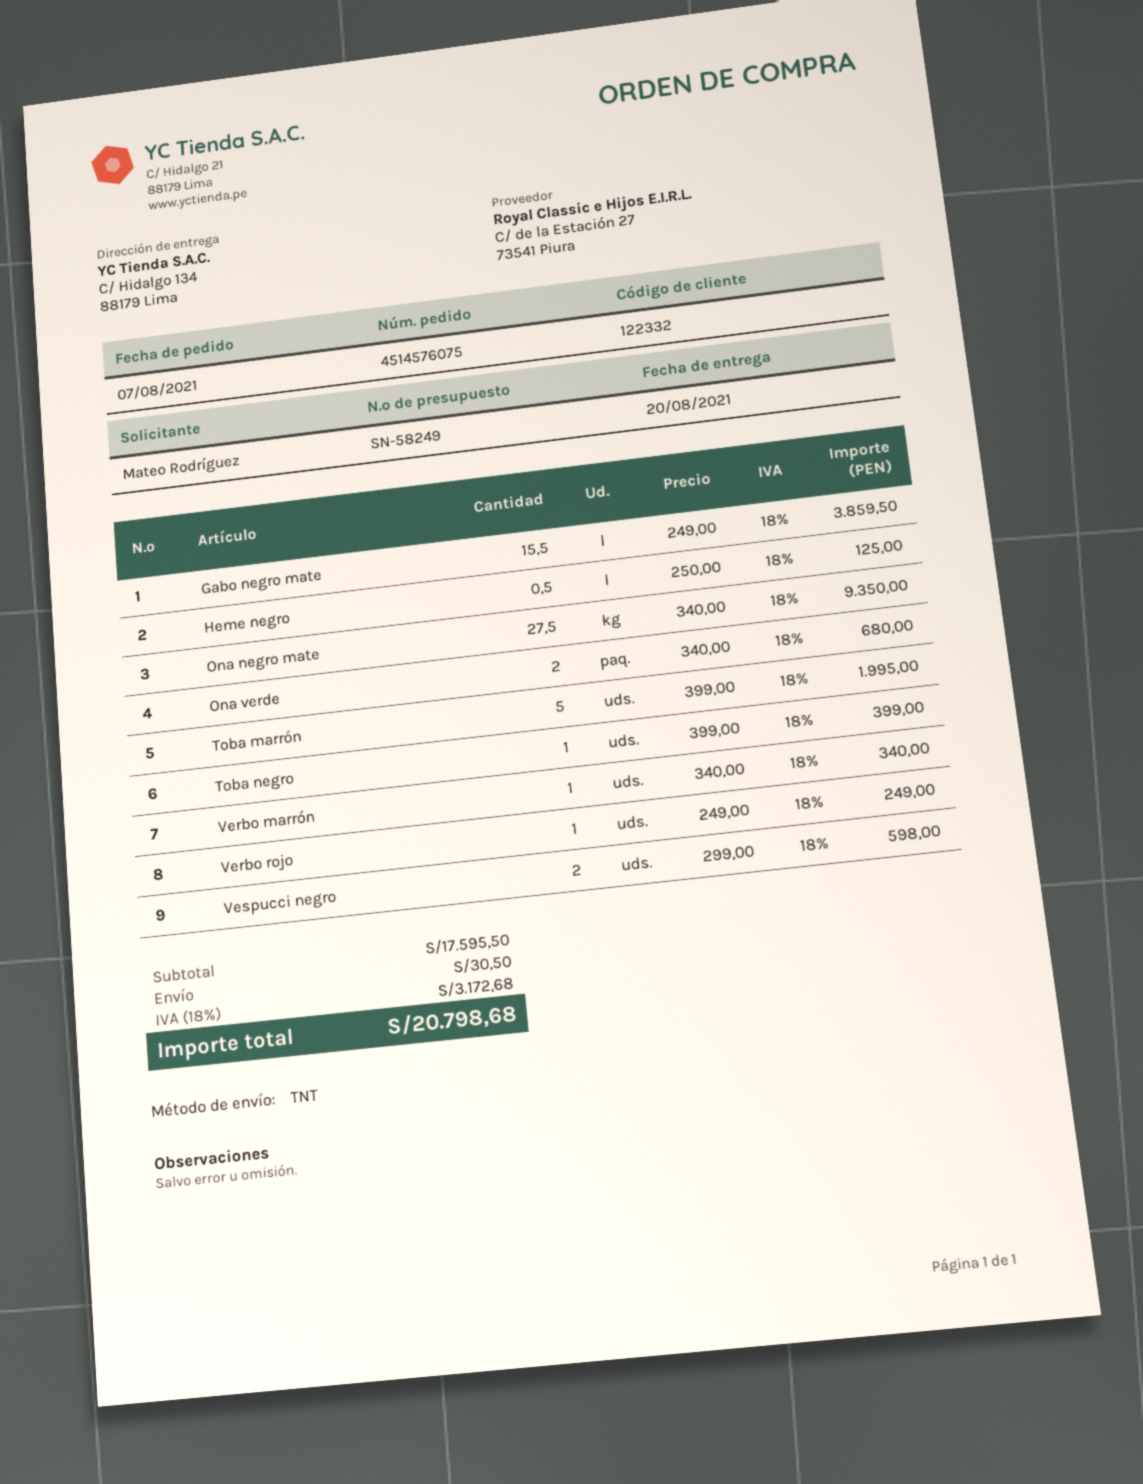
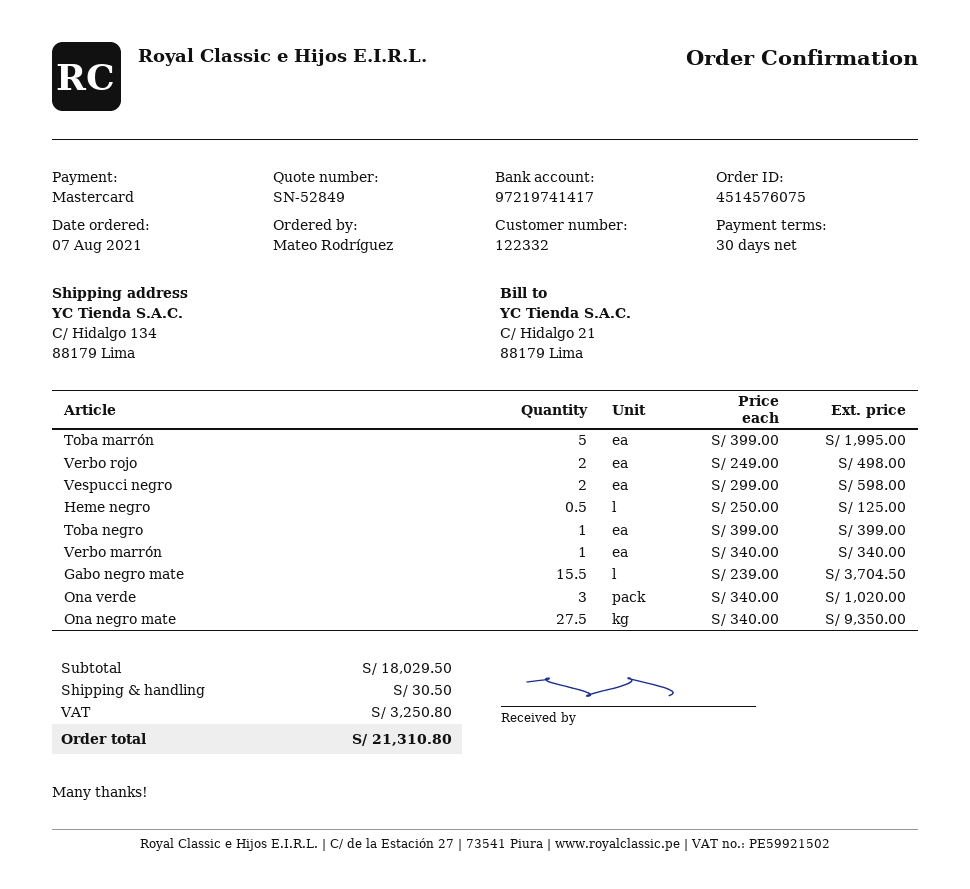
quote number: SN-58249 -> SN-52849
Gabo negro mate: 15.5 x 249.00 = 3859.50 -> 15.5 x 239.00 = 3704.50
Ona verde: 2 x 340.00 = 680.00 -> 3 x 340.00 = 1020.00
Verbo rojo: 1 x 249.00 = 249.00 -> 2 x 249.00 = 498.00
subtotal: 17595.50 -> 18029.50
tax: 3172.68 -> 3250.80
total: 20798.68 -> 21310.80

